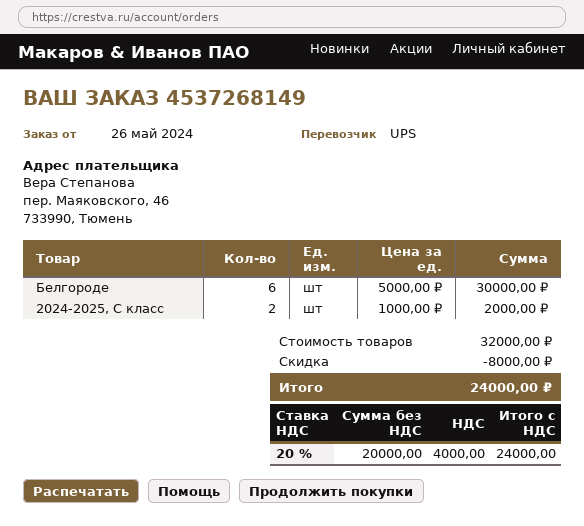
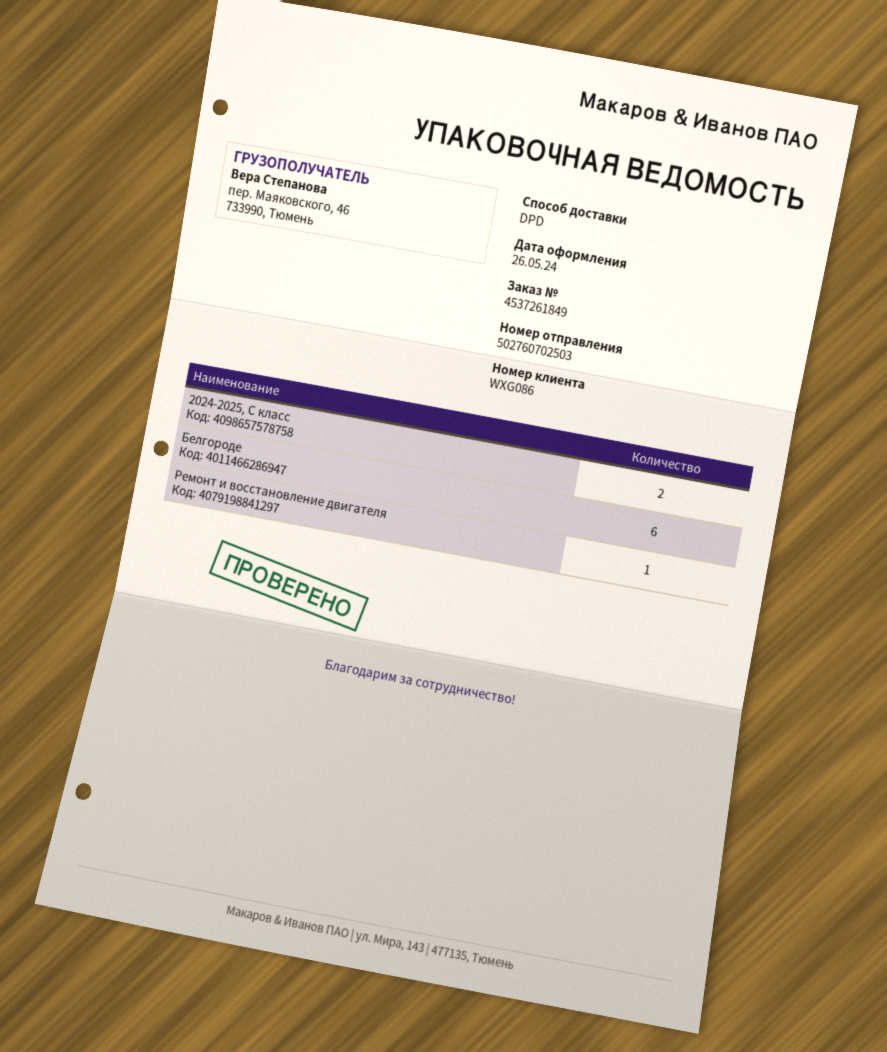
order number: 4537268149 -> 4537261849
shipping method: UPS -> DPD
Ремонт и восстановление двигателя: none -> 1

